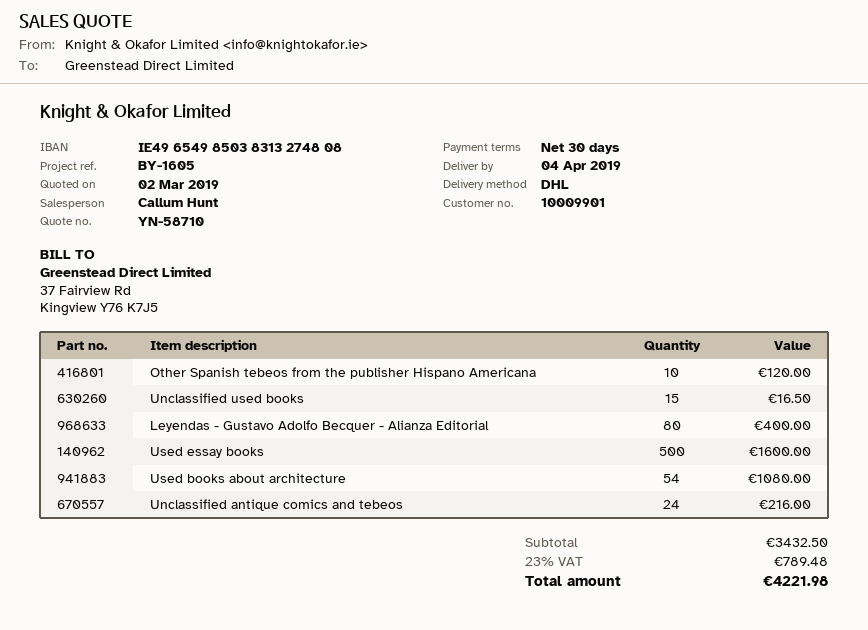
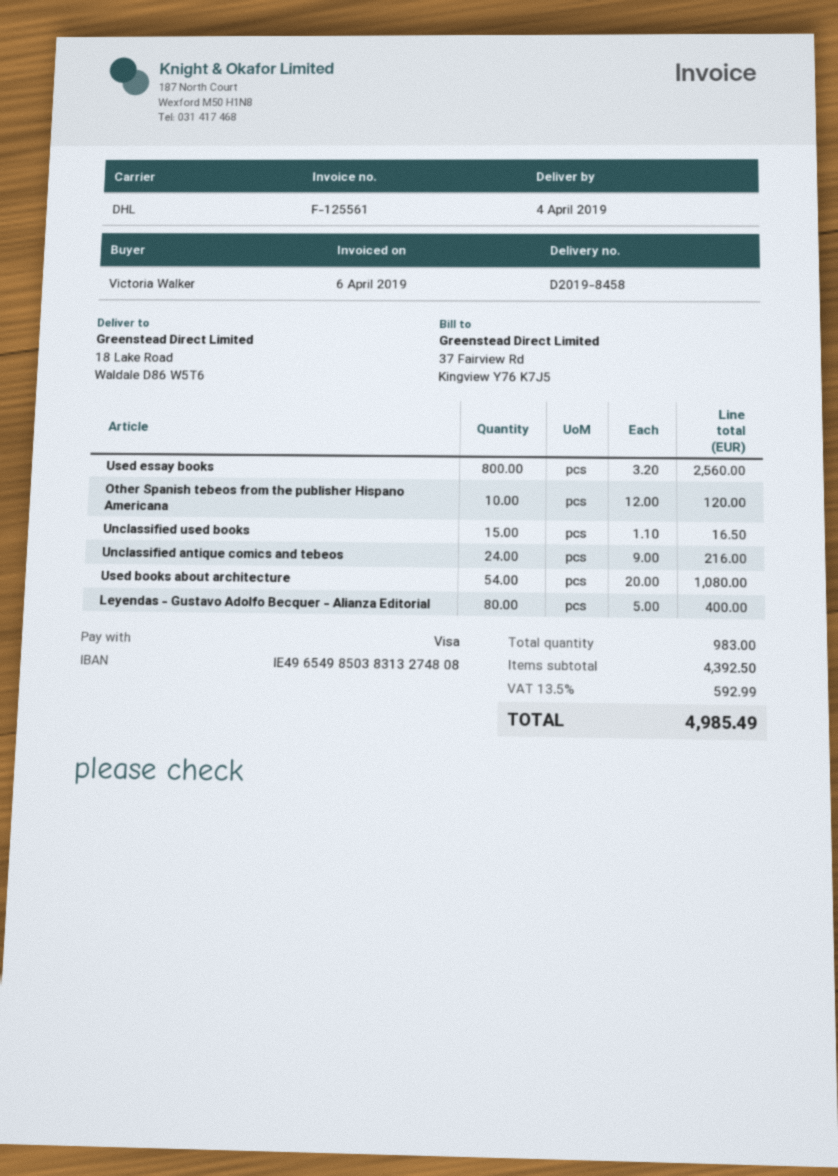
Used essay books: 500 for 1600.00 -> 800 for 2560.00
subtotal: 3432.50 -> 4392.50
tax: 23% = 789.48 -> 13.5% = 592.99
total: 4221.98 -> 4985.49

